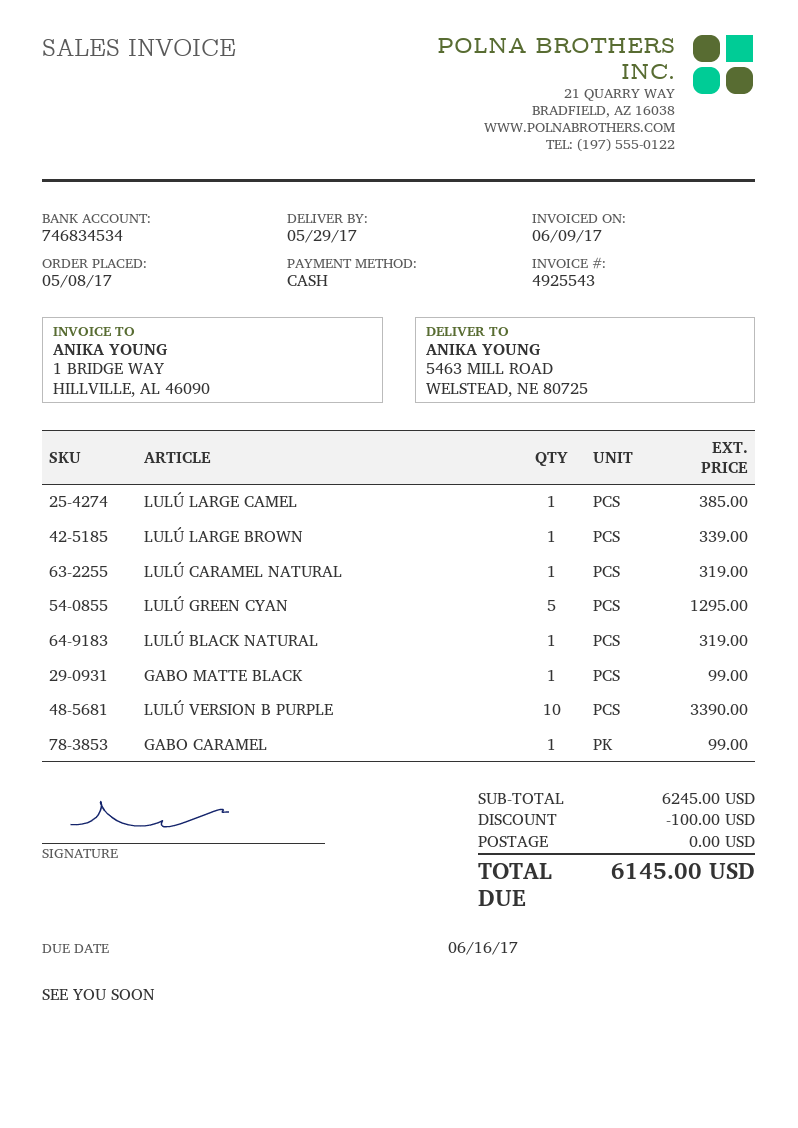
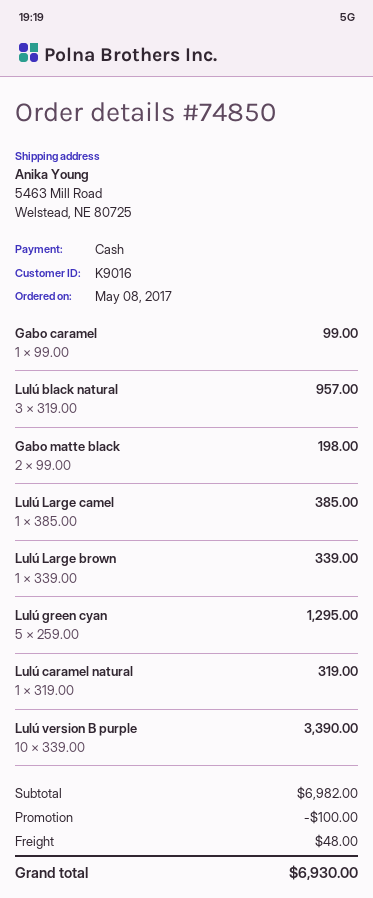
LULÚ BLACK NATURAL: 1 for 319.00 -> 3 for 957.00
GABO MATTE BLACK: 1 for 99.00 -> 2 for 198.00
subtotal: 6245.00 -> 6982.00
shipping: 0.00 -> 48.00
total: 6145.00 -> 6930.00

